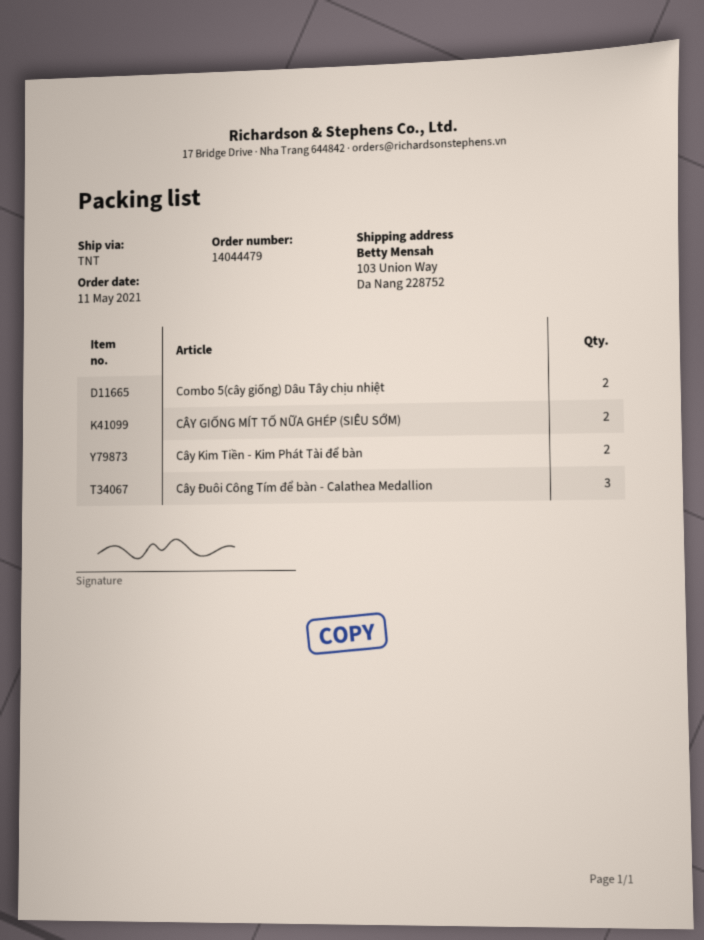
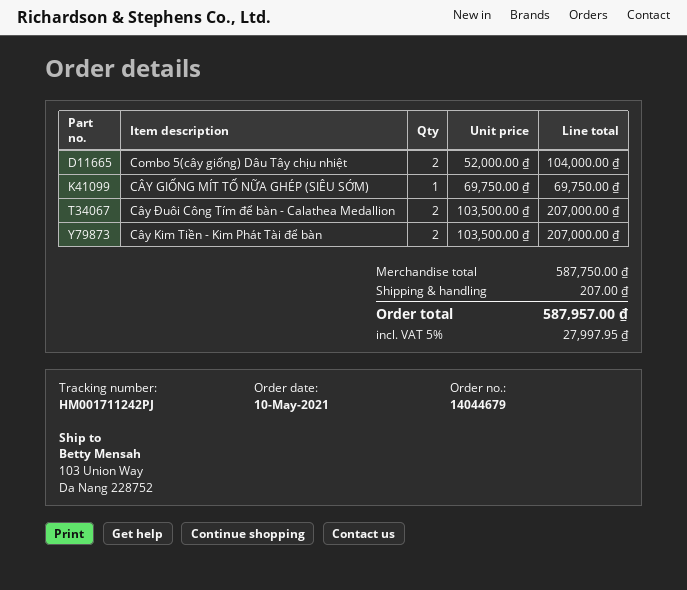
order number: 14044479 -> 14044679
order date: 2021-05-11 -> 2021-05-10
CÂY GIỐNG MÍT TỐ NỮA GHÉP (SIÊU SỚM): 2 -> 1
Cây Đuôi Công Tím để bàn - Calathea Medallion: 3 -> 2

